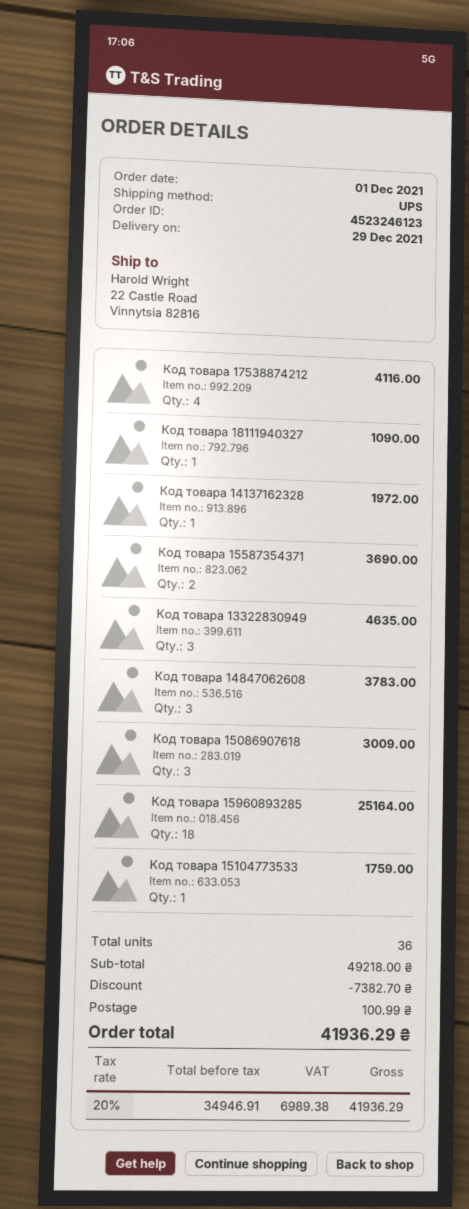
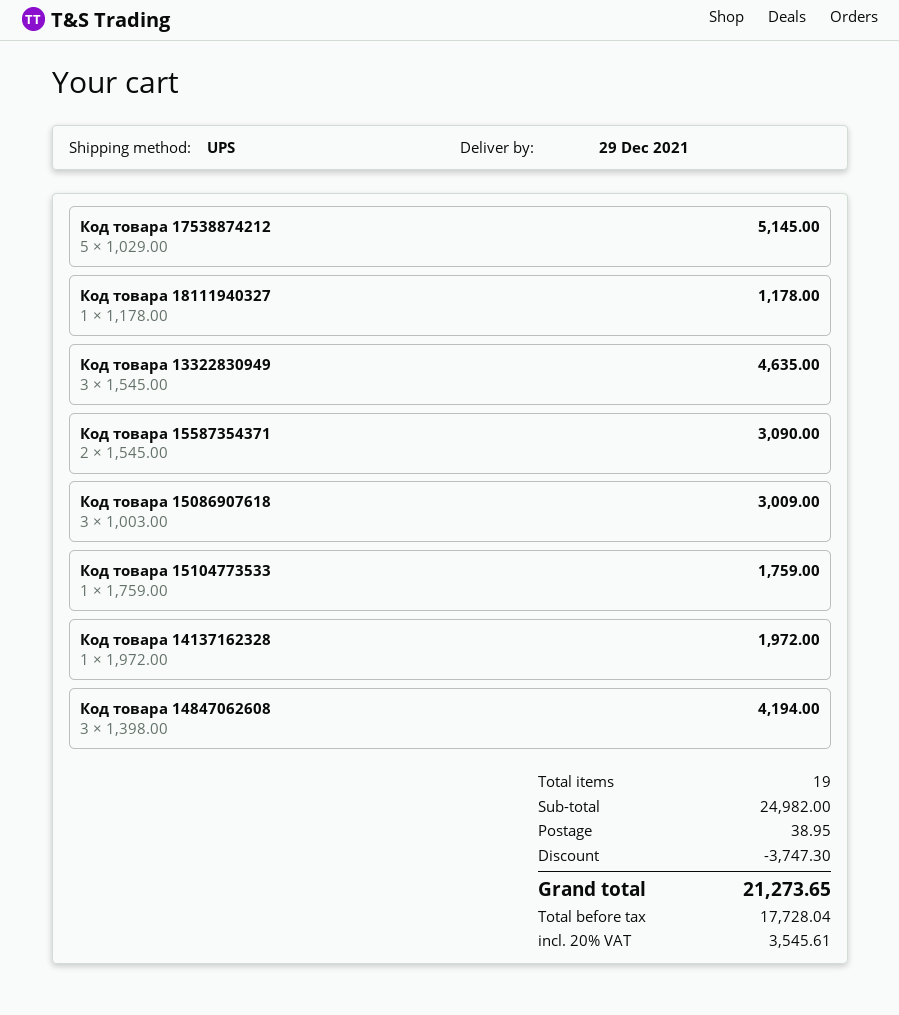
Код товара 17538874212: 4 for 4116.00 -> 5 for 5145.00
Код товара 18111940327: 1 for 1090.00 -> 1 for 1178.00
Код товара 15587354371: 2 for 3690.00 -> 2 for 3090.00
Код товара 14847062608: 3 for 3783.00 -> 3 for 4194.00
Код товара 15960893285: 18 for 25164.00 -> none
total quantity: 36 -> 19
subtotal: 49218.00 -> 24982.00
discount: 7382.70 -> 3747.30
shipping: 100.99 -> 38.95
net: 34946.91 -> 17728.04
tax: 20% = 6989.38 -> 20% = 3545.61
total: 41936.29 -> 21273.65

